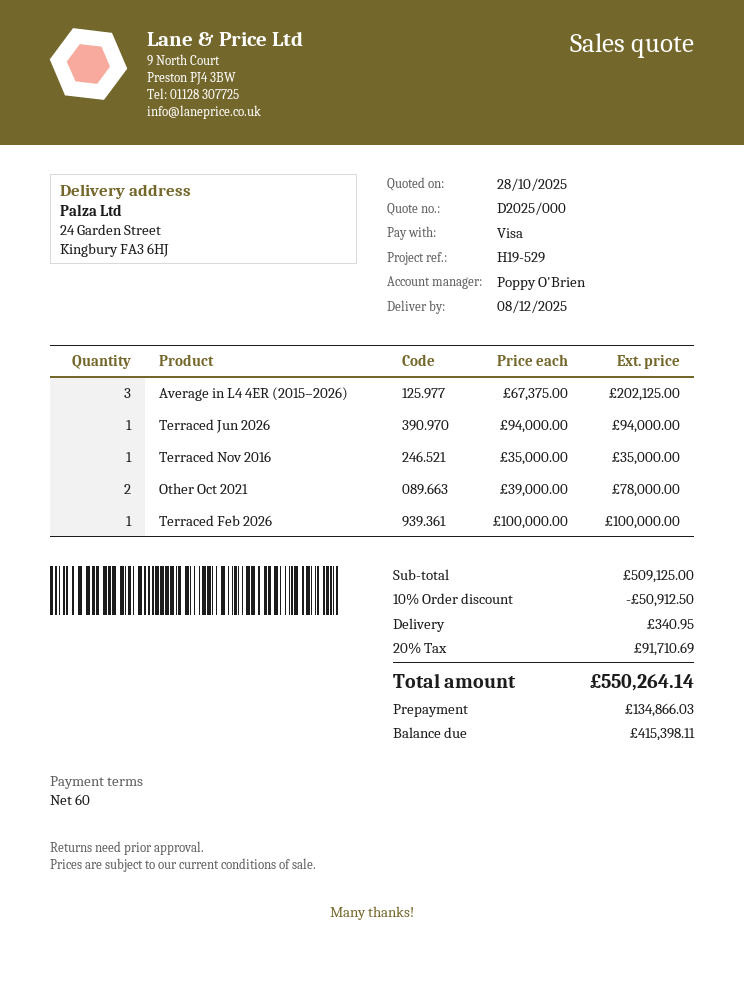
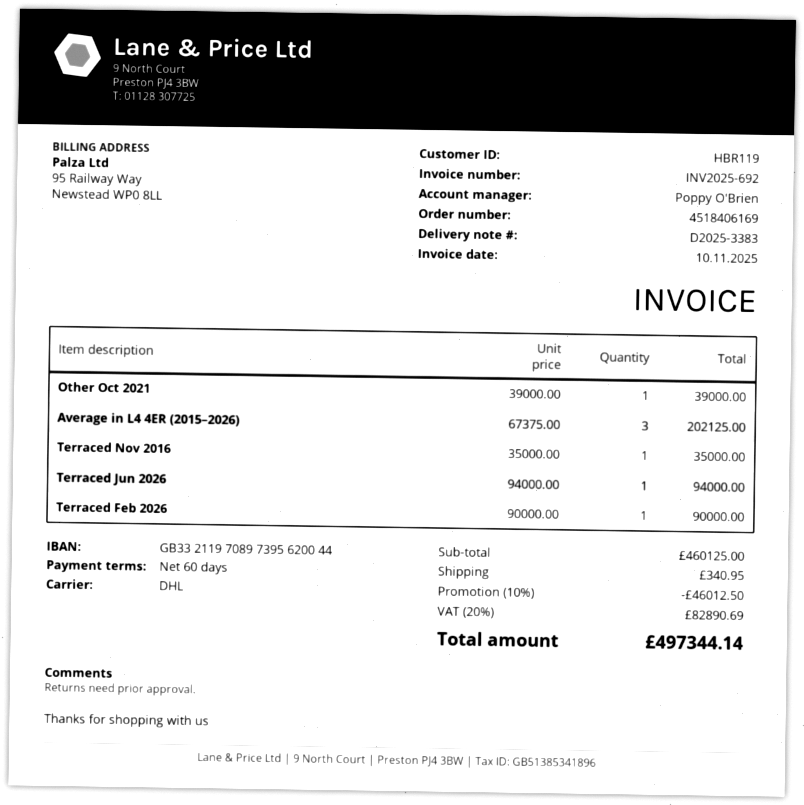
Other Oct 2021: 2 x 39000.00 = 78000.00 -> 1 x 39000.00 = 39000.00
Terraced Feb 2026: 1 x 100000.00 = 100000.00 -> 1 x 90000.00 = 90000.00
subtotal: 509125.00 -> 460125.00
discount: 10% = 50912.50 -> 10% = 46012.50
tax: 20% = 91710.69 -> 20% = 82890.69
total: 550264.14 -> 497344.14

